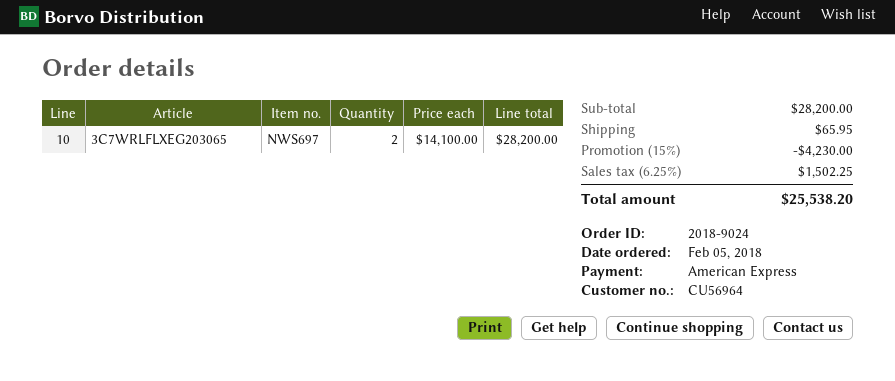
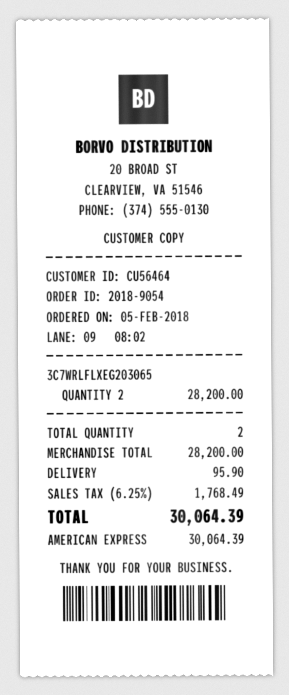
order number: 2018-9024 -> 2018-9054
customer number: CU56964 -> CU56464
discount: 15% = 4230.00 -> none
shipping: 65.95 -> 95.90
tax: 6.25% = 1502.25 -> 6.25% = 1768.49
total: 25538.20 -> 30064.39

